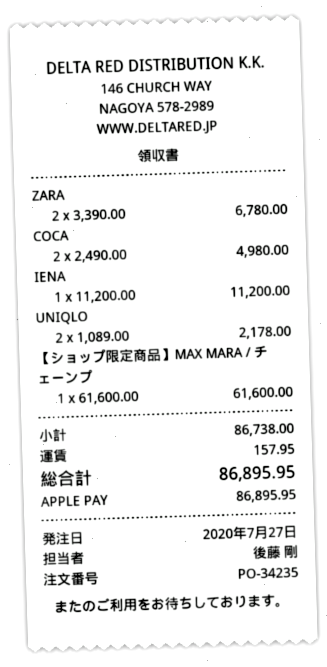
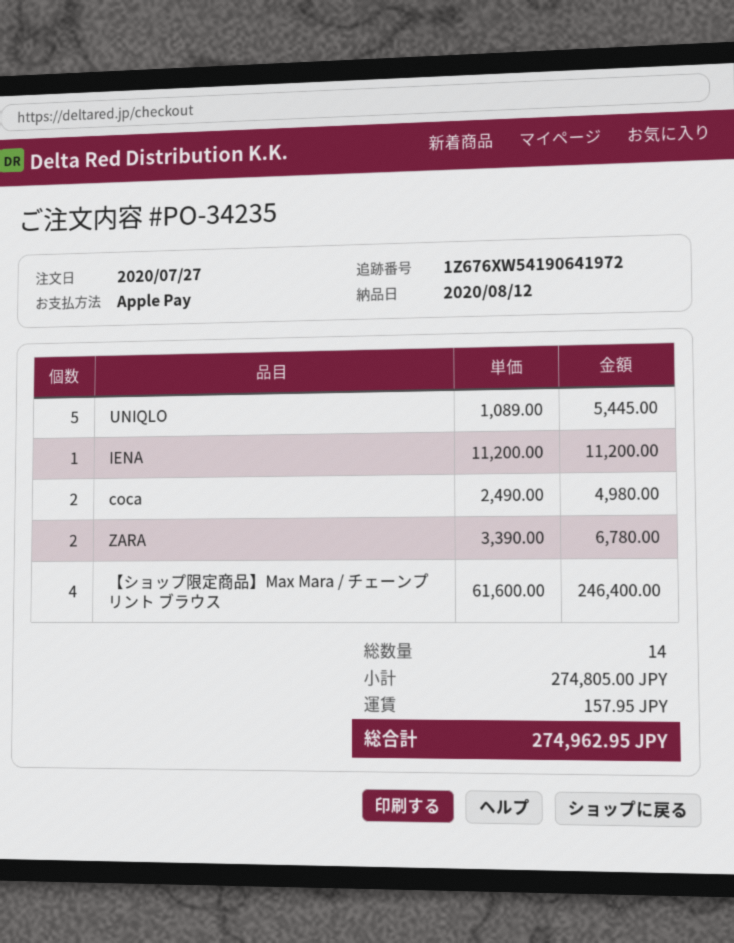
UNIQLO: 2 x 1089.00 = 2178.00 -> 5 x 1089.00 = 5445.00
【ショップ限定商品】MAX MARA / チェーンプ: 1 x 61600.00 = 61600.00 -> 4 x 61600.00 = 246400.00
subtotal: 86738.00 -> 274805.00
total: 86895.95 -> 274962.95

